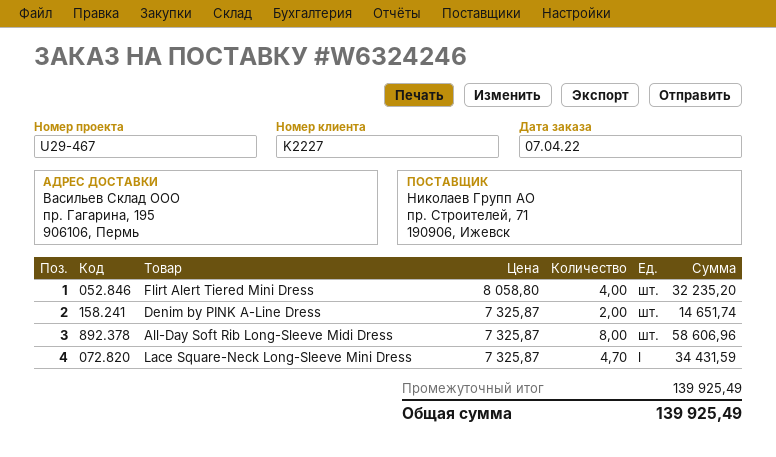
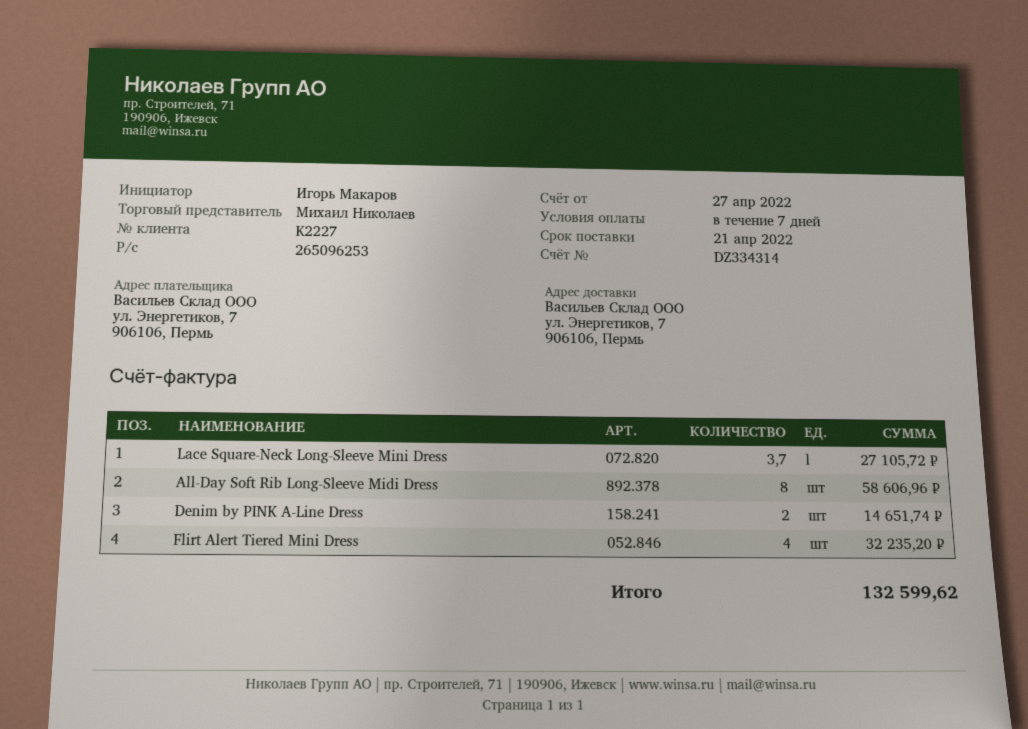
ship to: пр. Гагарина, 195, 906106, Пермь -> ул. Энергетиков, 7, 906106, Пермь
Lace Square-Neck Long-Sleeve Mini Dress: 4.7 for 34431.59 -> 3.7 for 27105.72
total: 139925.49 -> 132599.62

